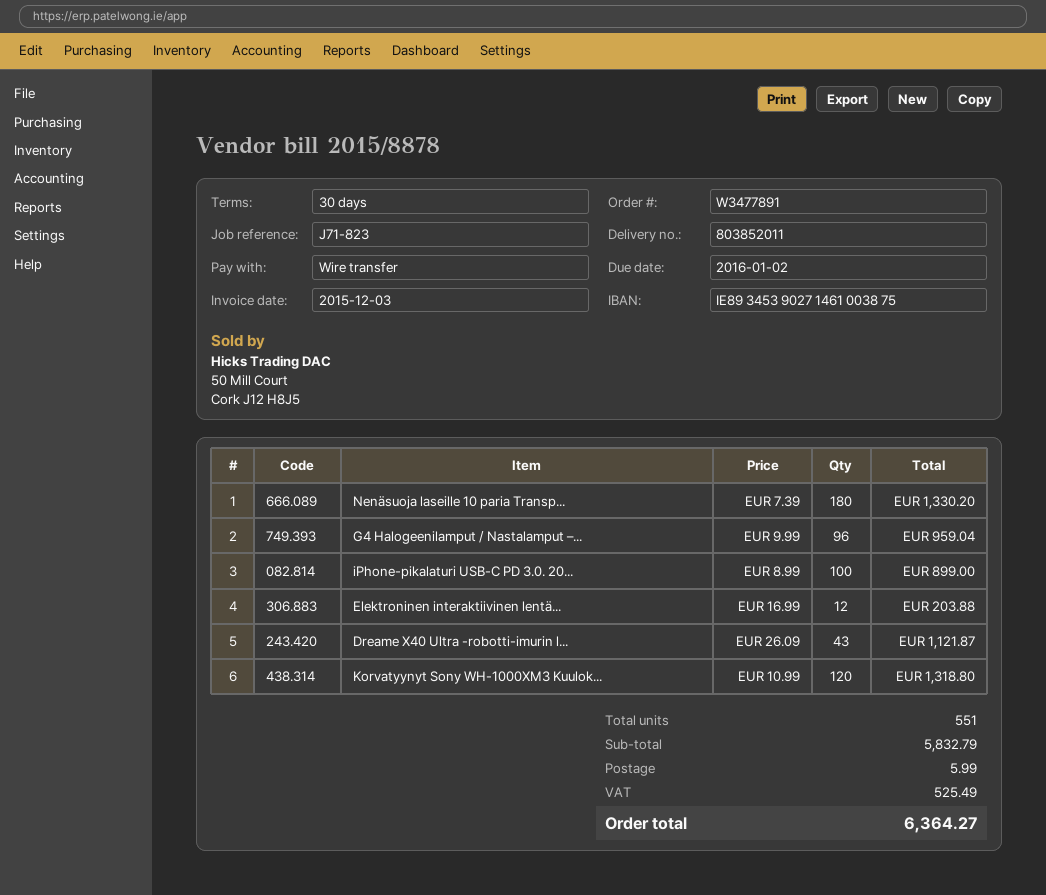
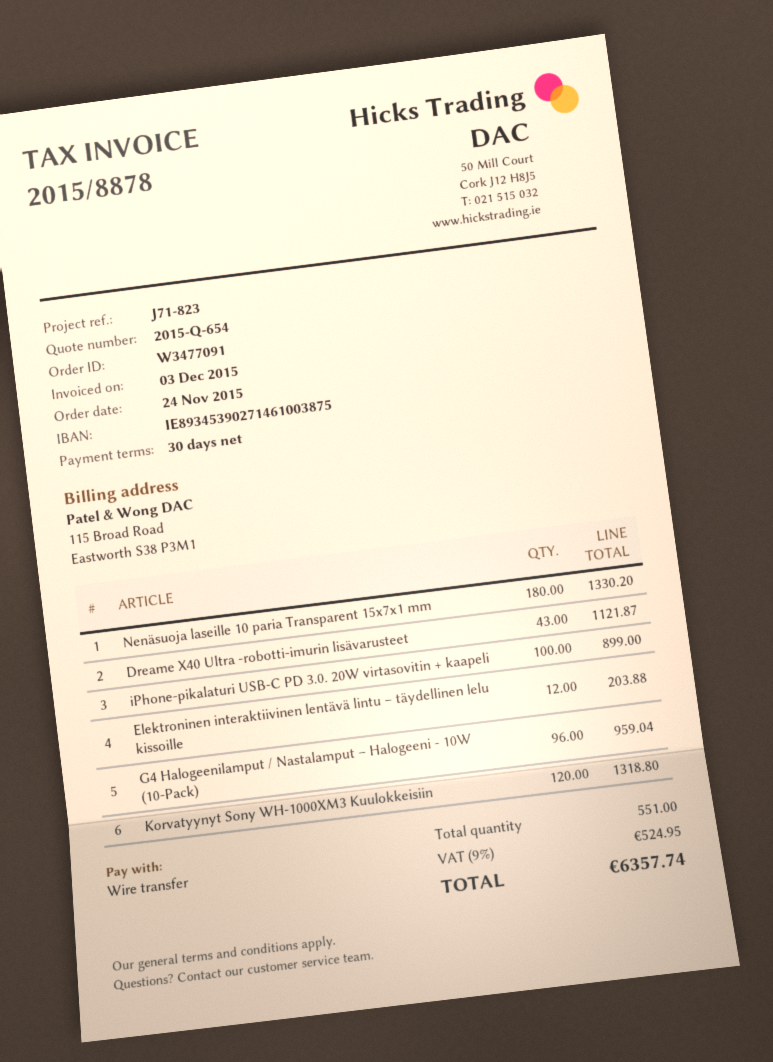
order number: W3477891 -> W3477091
shipping: 5.99 -> none
tax: 525.49 -> 524.95
total: 6364.27 -> 6357.74

